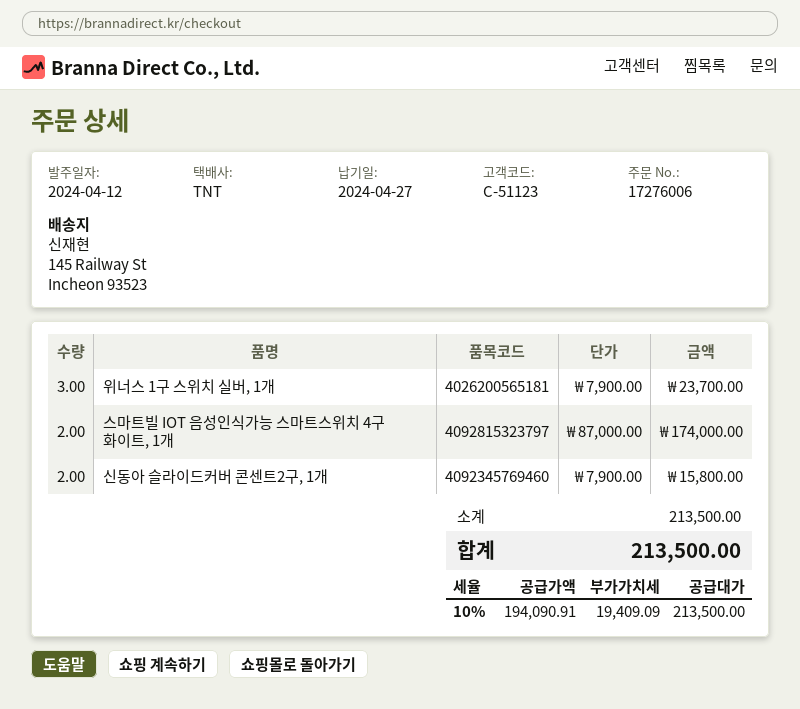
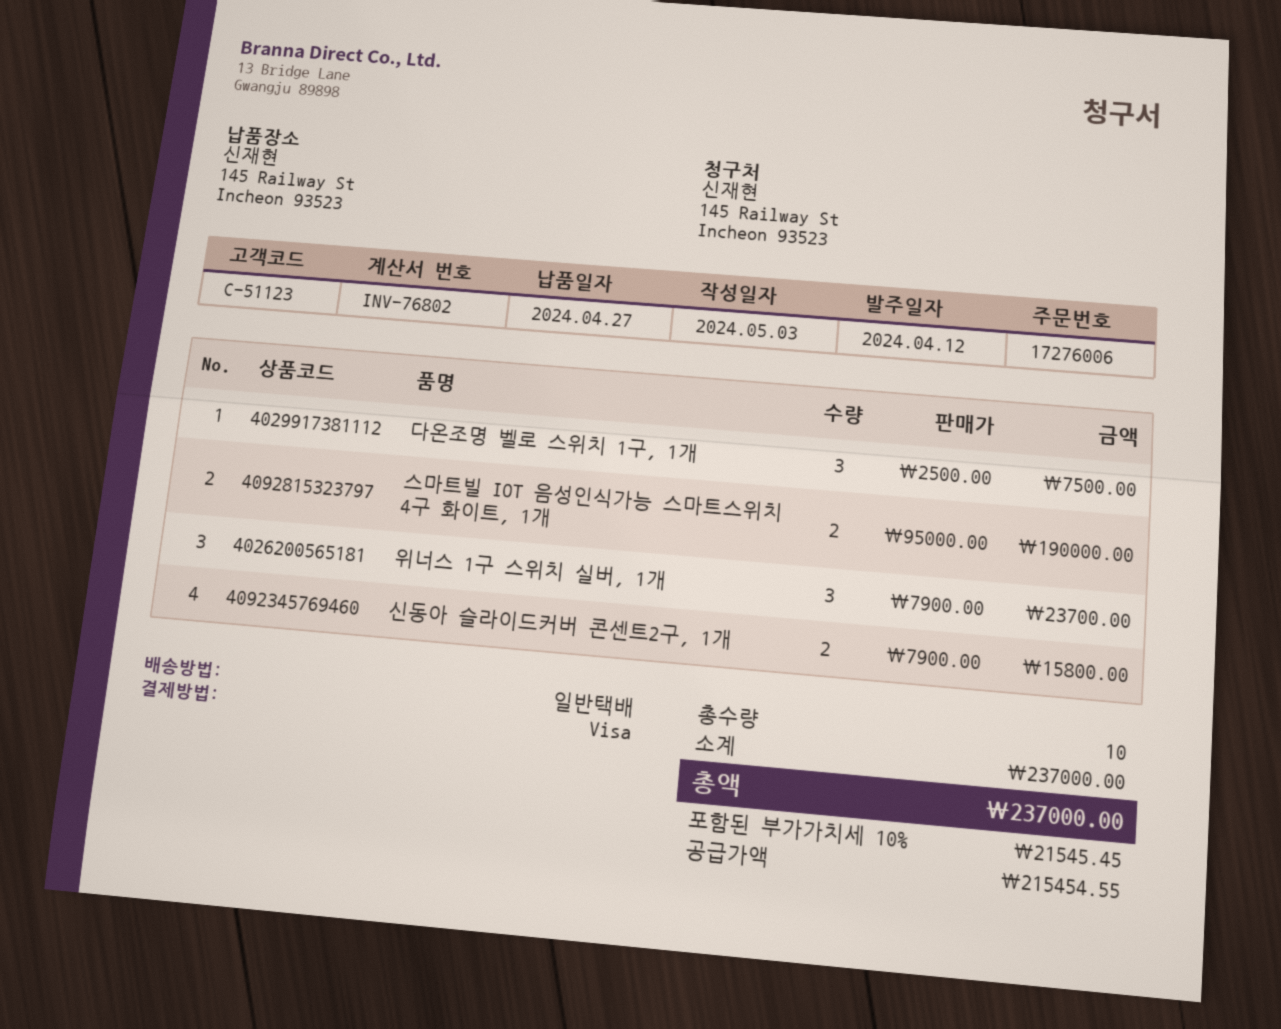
shipping method: TNT -> standard
스마트빌 IOT 음성인식가능 스마트스위치 4구 화이트, 1개: 2 x 87000.00 = 174000.00 -> 2 x 95000.00 = 190000.00
다온조명 벨로 스위치 1구, 1개: none -> 3 x 2500.00 = 7500.00
subtotal: 213500.00 -> 237000.00
net: 194090.91 -> 215454.55
tax: 10% = 19409.09 -> 10% = 21545.45
total: 213500.00 -> 237000.00

